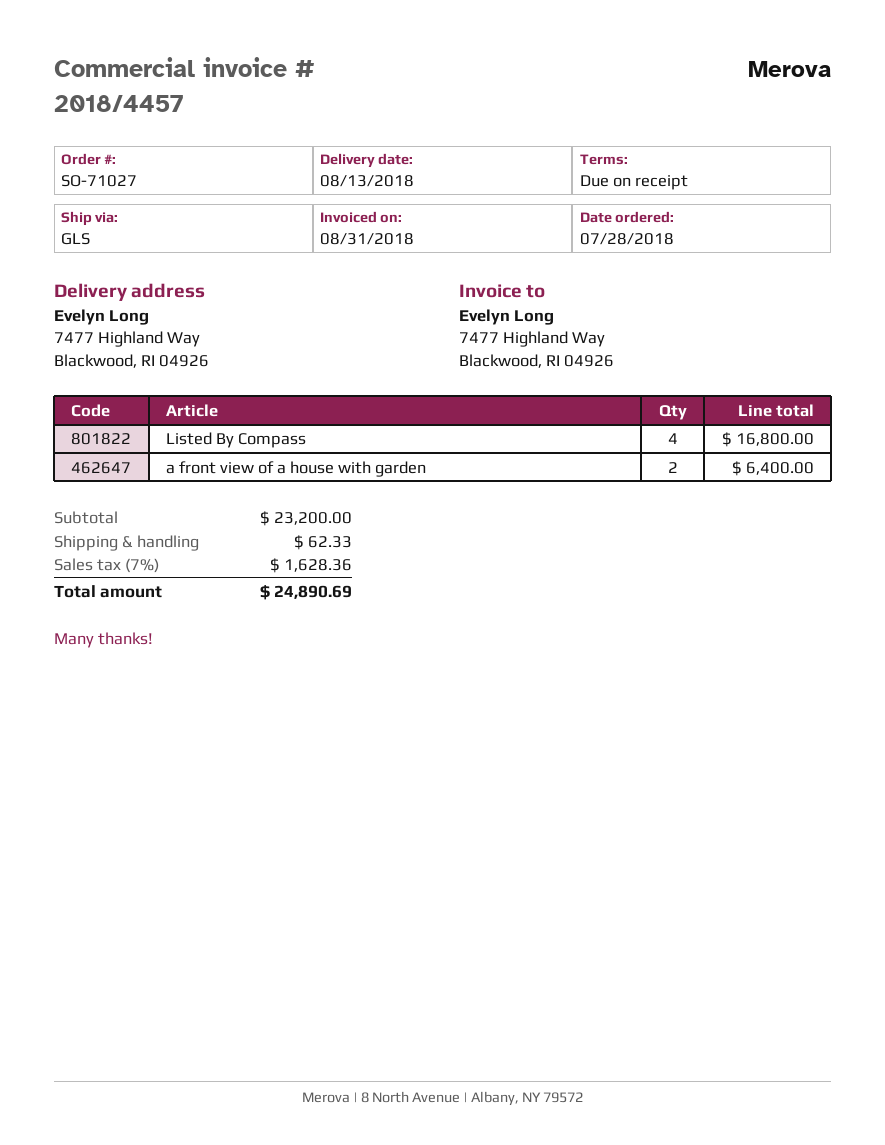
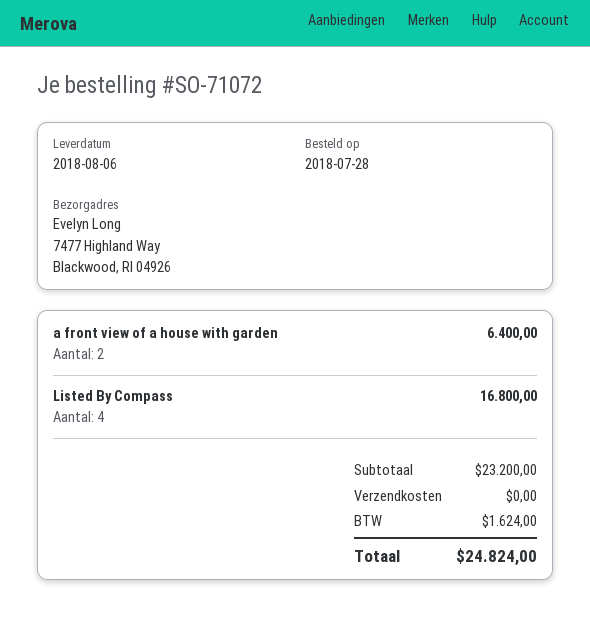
order number: SO-71027 -> SO-71072
delivery date: 2018-08-13 -> 2018-08-06
shipping: 62.33 -> 0.00
tax: 1628.36 -> 1624.00
total: 24890.69 -> 24824.00

